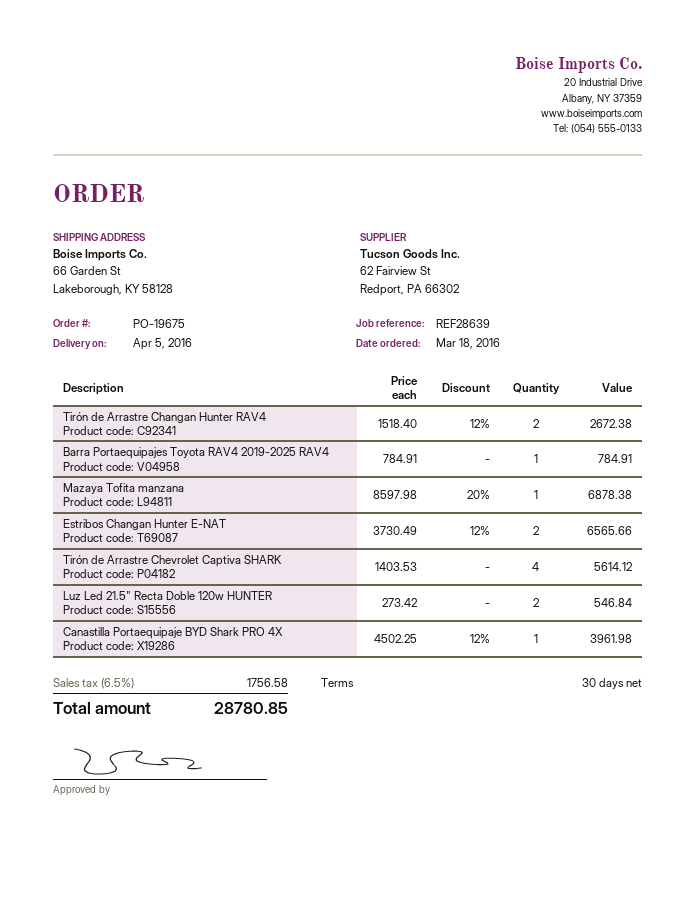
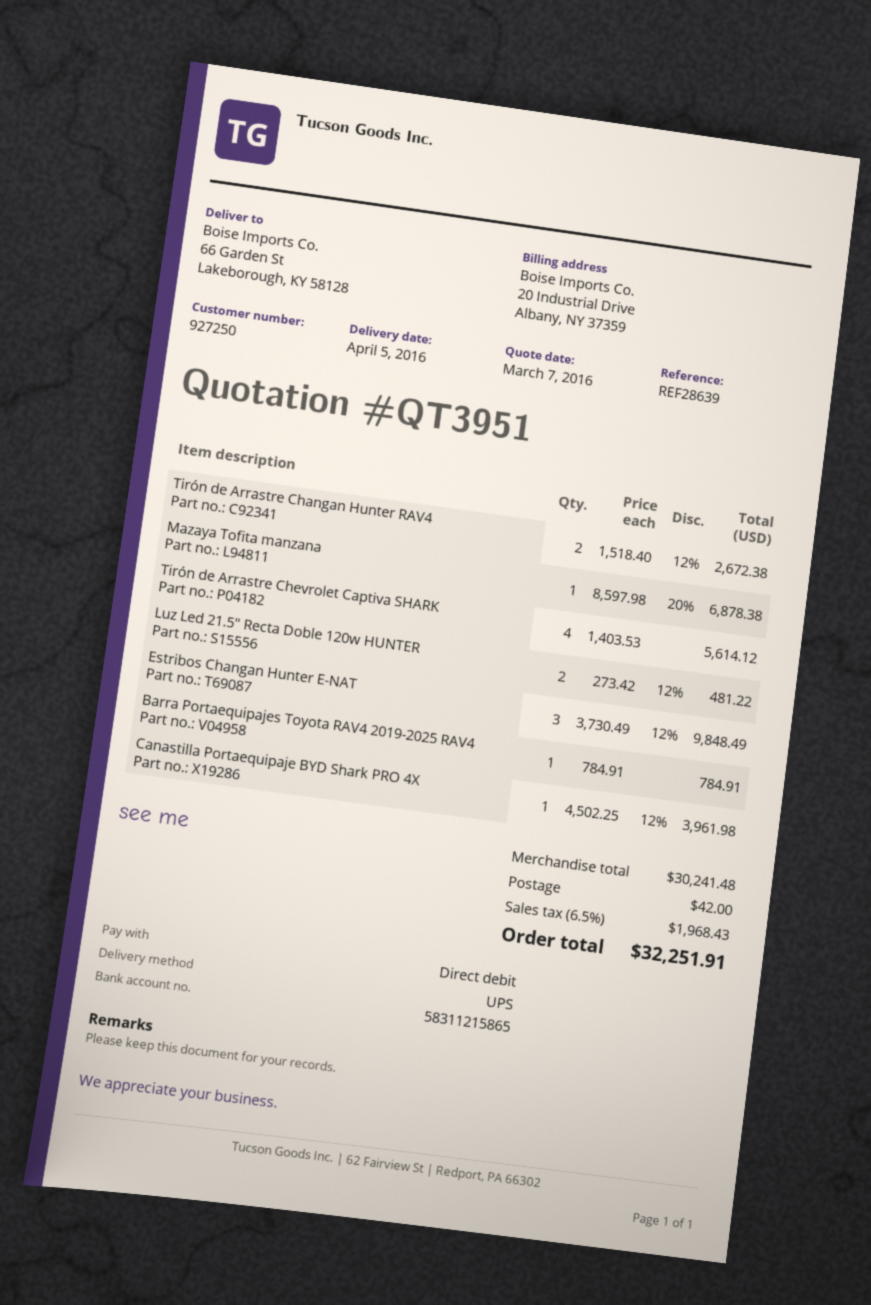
Estribos Changan Hunter E-NAT: 2 x 3730.49 - 12% = 6565.66 -> 3 x 3730.49 - 12% = 9848.49
Luz Led 21.5" Recta Doble 120w HUNTER: 2 x 273.42 = 546.84 -> 2 x 273.42 - 12% = 481.22
shipping: none -> 42.00
tax: 6.5% = 1756.58 -> 6.5% = 1968.43
total: 28780.85 -> 32251.91

